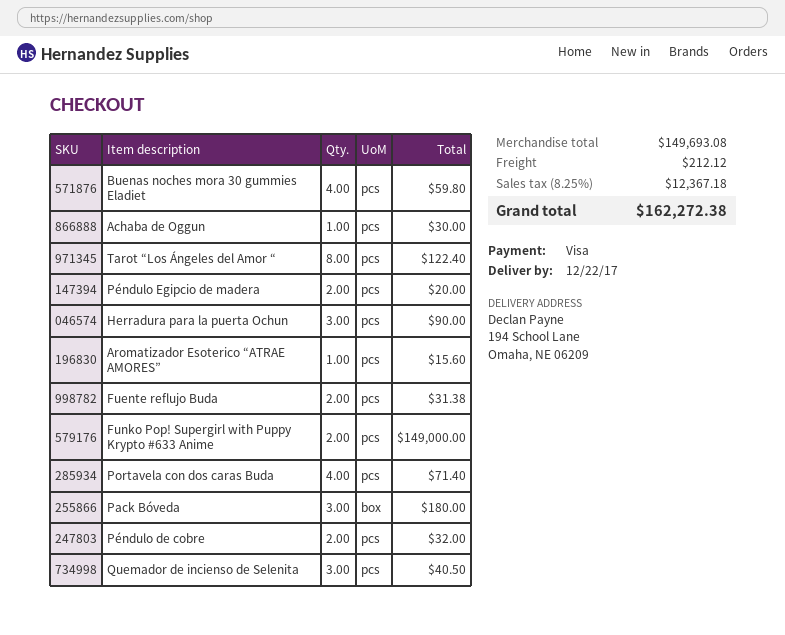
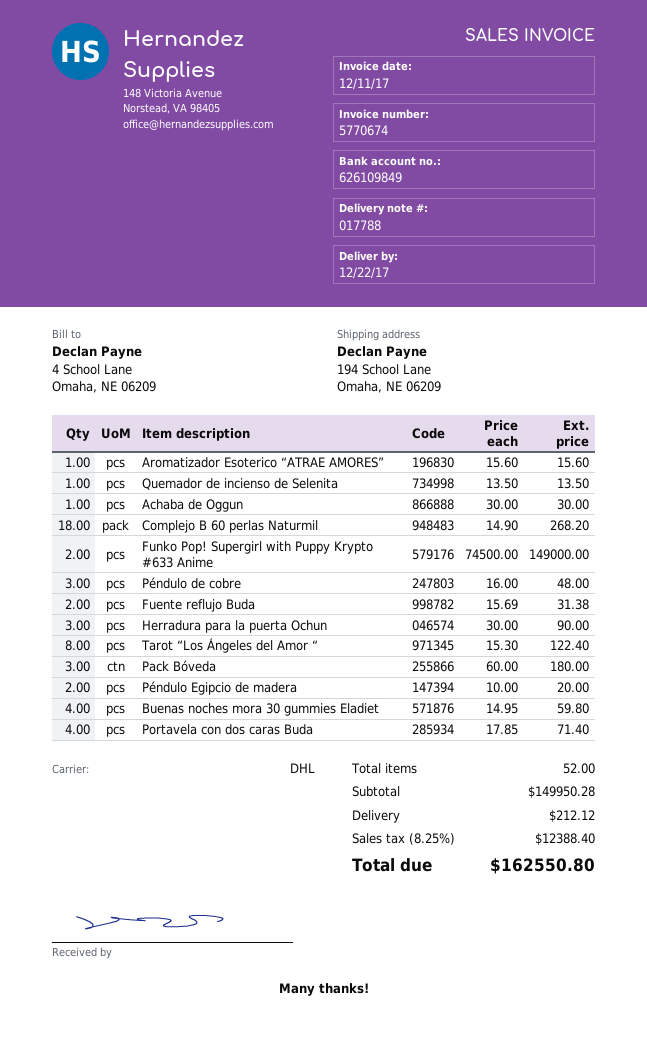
Péndulo de cobre: 2 for 32.00 -> 3 for 48.00
Quemador de incienso de Selenita: 3 for 40.50 -> 1 for 13.50
Complejo B 60 perlas Naturmil: none -> 18 for 268.20
subtotal: 149693.08 -> 149950.28
tax: 8.25% = 12367.18 -> 8.25% = 12388.40
total: 162272.38 -> 162550.80

